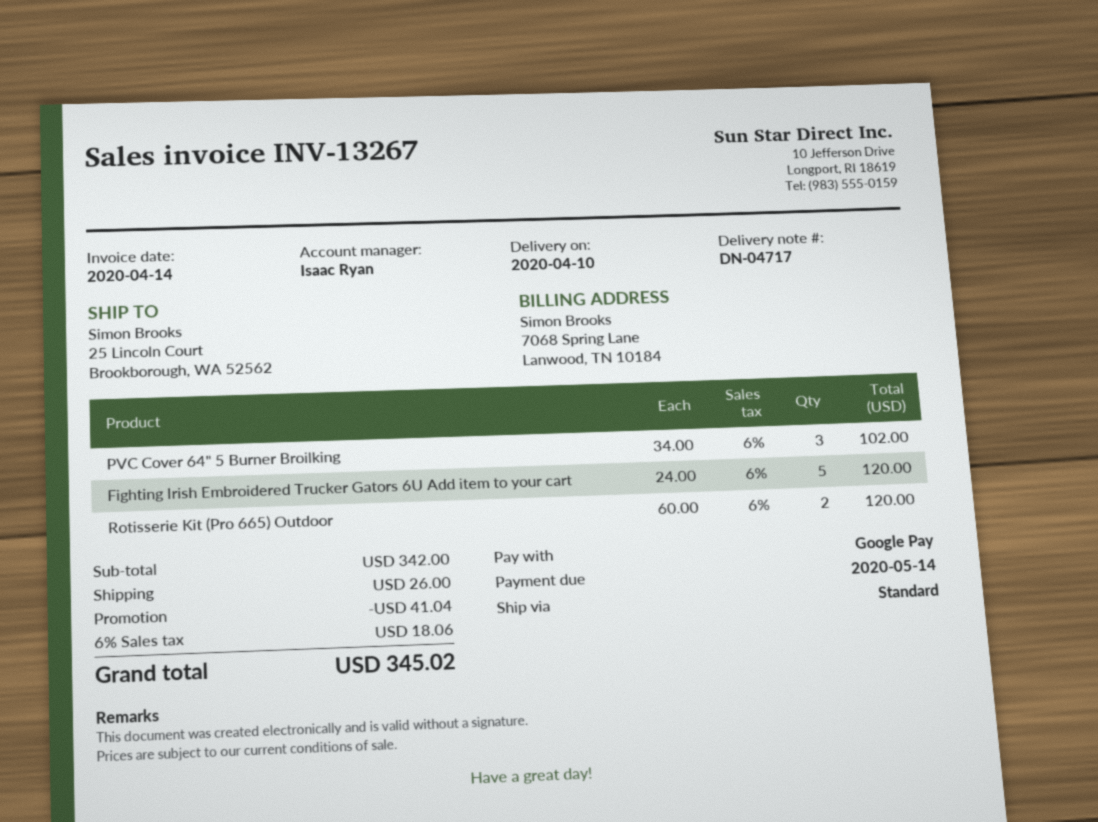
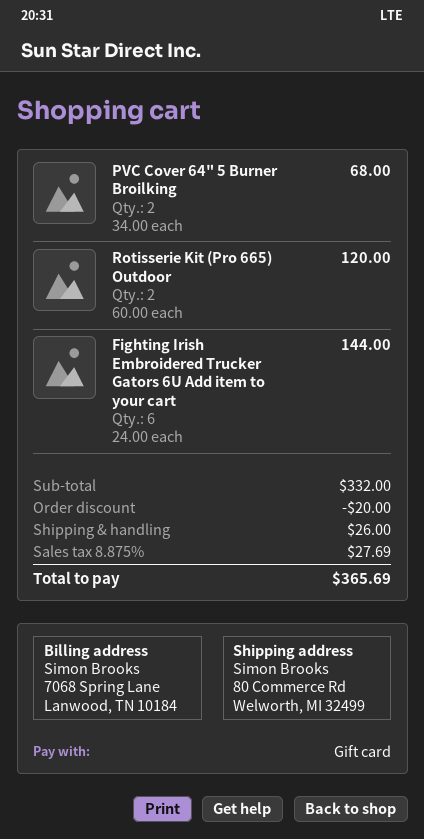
payment method: Google Pay -> gift card
ship to: 25 Lincoln Court, Brookborough, WA 52562 -> 80 Commerce Rd, Welworth, MI 32499
PVC Cover 64" 5 Burner Broilking: 3 x 34.00 = 102.00 -> 2 x 34.00 = 68.00
Fighting Irish Embroidered Trucker Gators 6U Add item to your cart: 5 x 24.00 = 120.00 -> 6 x 24.00 = 144.00
subtotal: 342.00 -> 332.00
discount: 41.04 -> 20.00
tax: 6% = 18.06 -> 8.875% = 27.69
total: 345.02 -> 365.69

